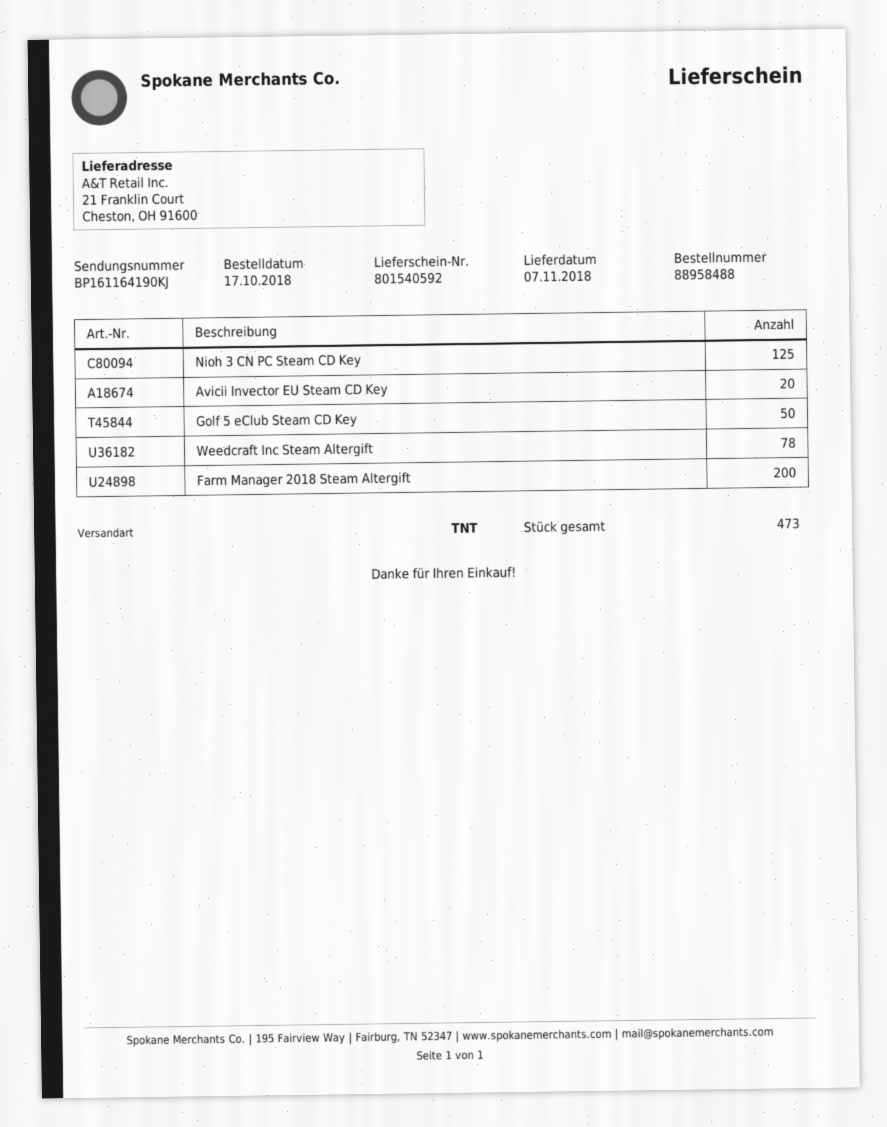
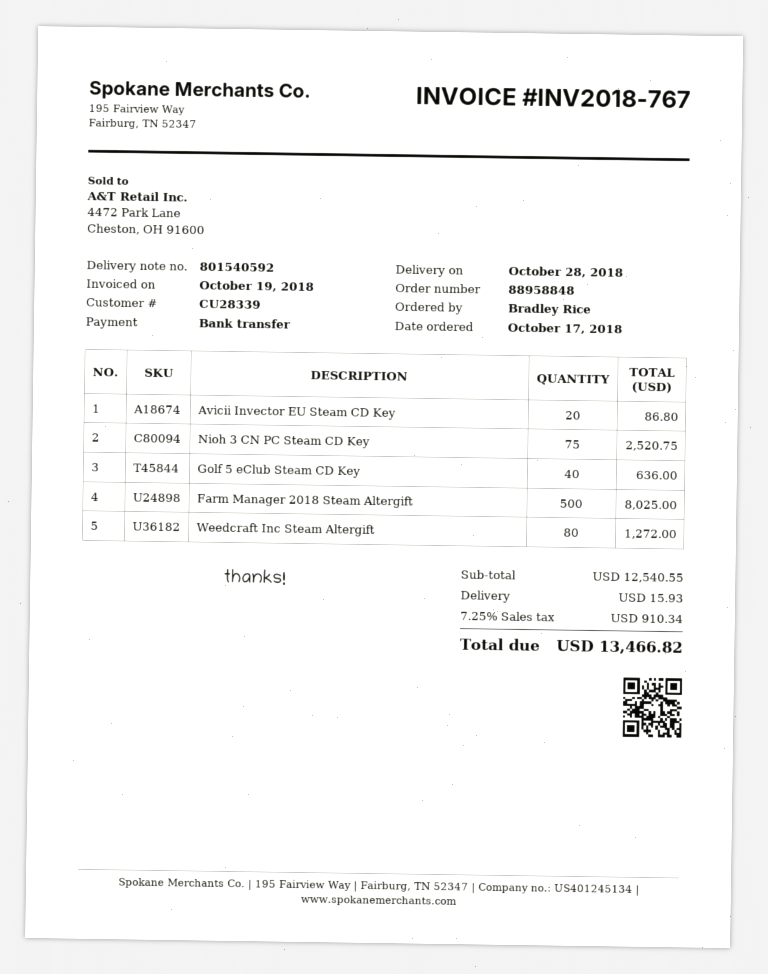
order number: 88958488 -> 88958848
delivery date: 2018-11-07 -> 2018-10-28
Nioh 3 CN PC Steam CD Key: 125 -> 75
Golf 5 eClub Steam CD Key: 50 -> 40
Weedcraft Inc Steam Altergift: 78 -> 80
Farm Manager 2018 Steam Altergift: 200 -> 500

